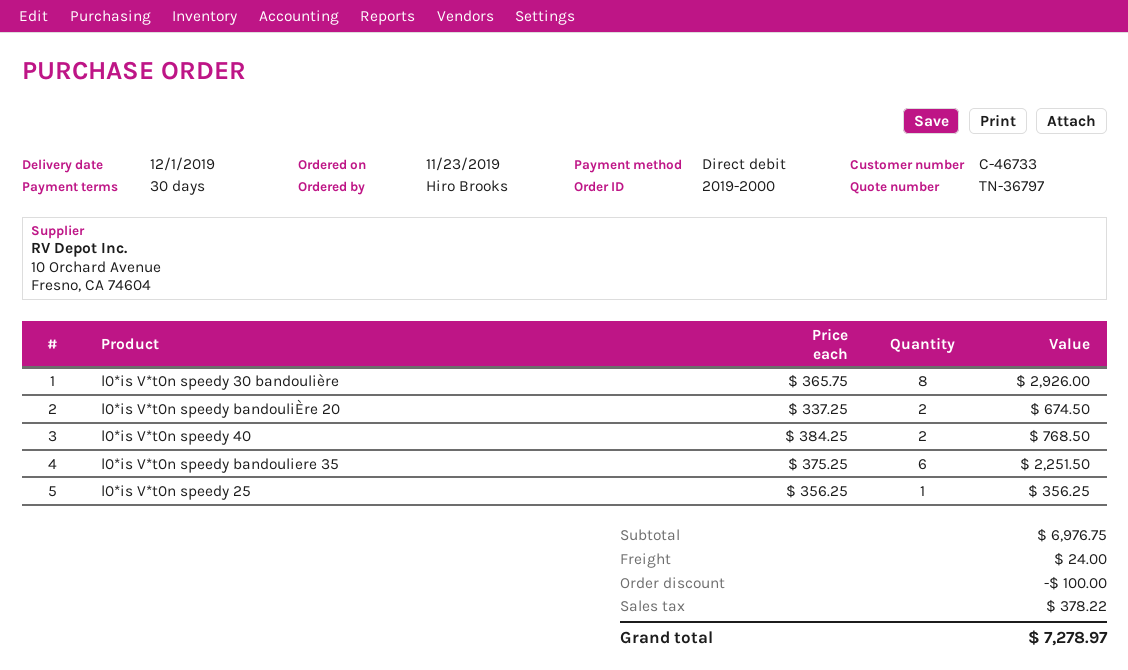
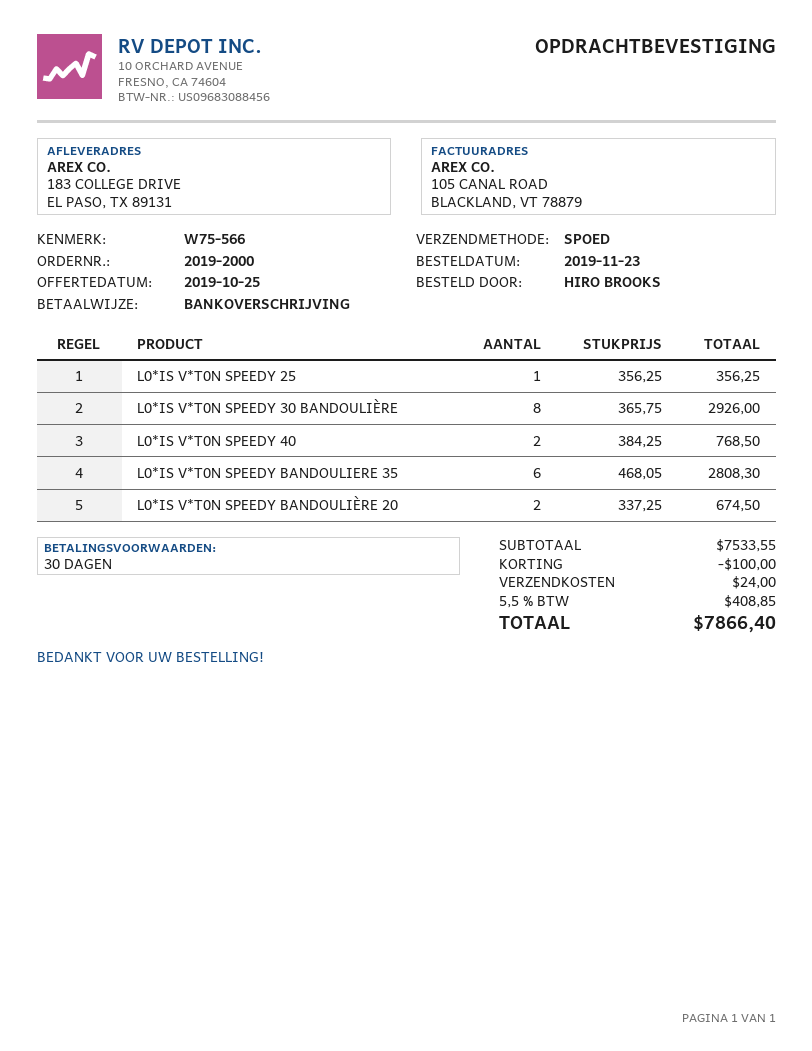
payment method: direct debit -> bank transfer
l0*is V*t0n speedy bandouliere 35: 6 x 375.25 = 2251.50 -> 6 x 468.05 = 2808.30
subtotal: 6976.75 -> 7533.55
tax: 378.22 -> 408.85
total: 7278.97 -> 7866.40

